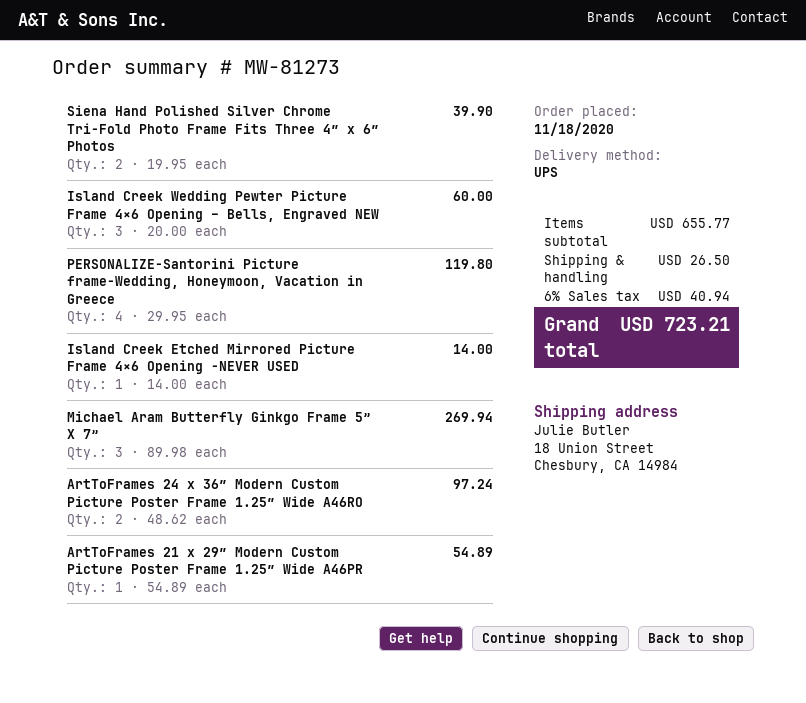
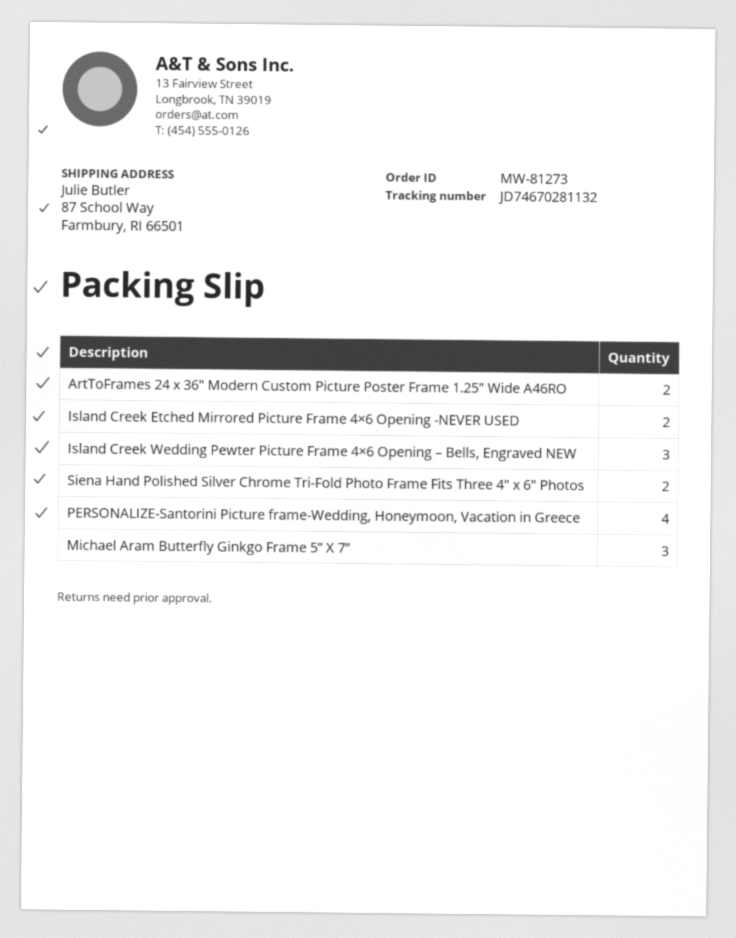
ship to: 18 Union Street, Chesbury, CA 14984 -> 87 School Way, Farmbury, RI 66501
Island Creek Etched Mirrored Picture Frame 4×6 Opening -NEVER USED: 1 -> 2
ArtToFrames 21 x 29″ Modern Custom Picture Poster Frame 1.25″ Wide A46PR: 1 -> none

